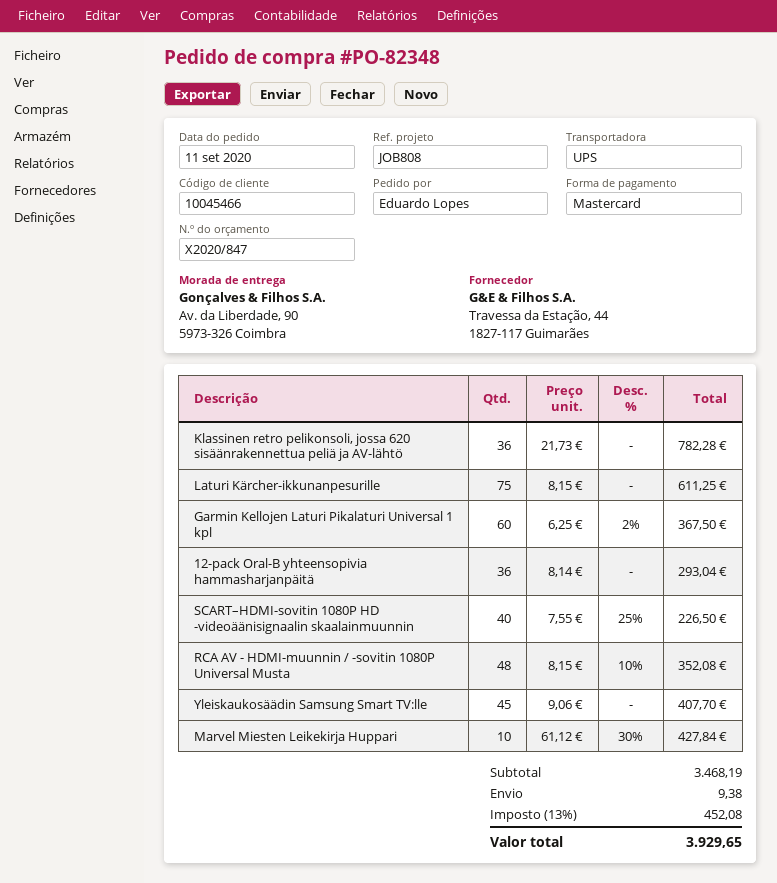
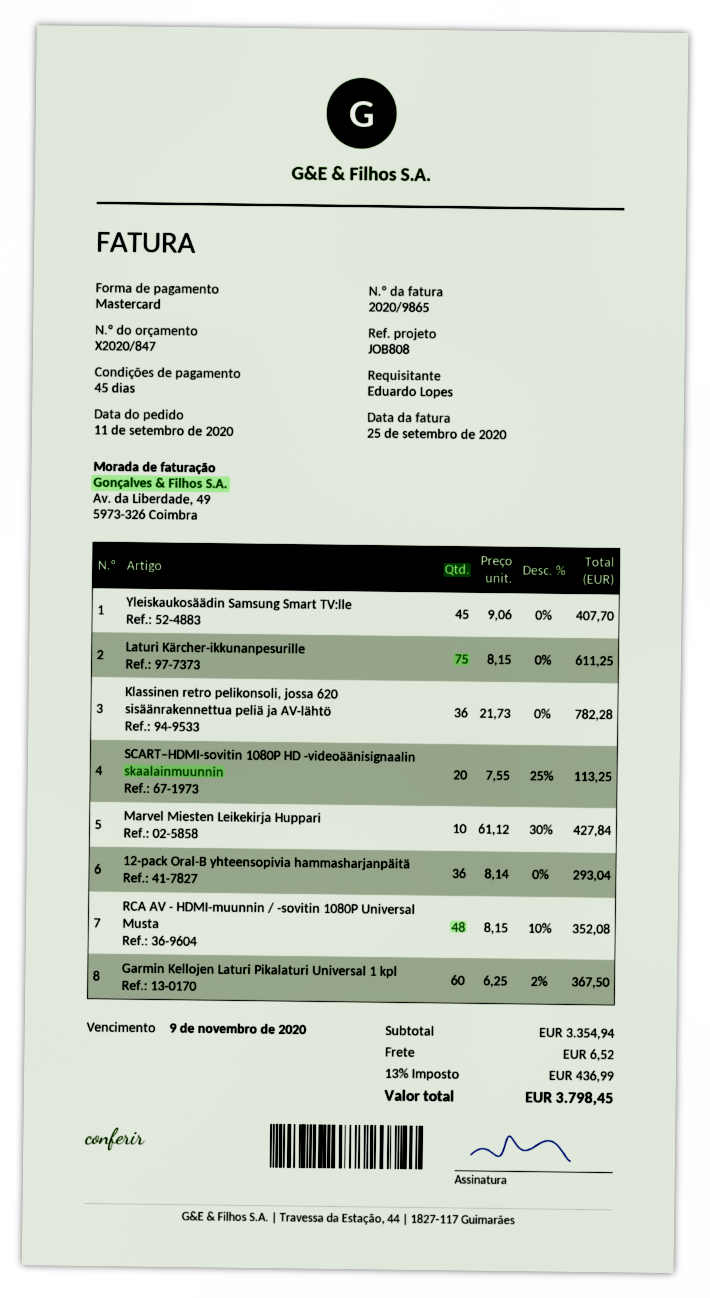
SCART–HDMI-sovitin 1080P HD -videoäänisignaalin skaalainmuunnin: 40 x 7.55 - 25% = 226.50 -> 20 x 7.55 - 25% = 113.25
subtotal: 3468.19 -> 3354.94
shipping: 9.38 -> 6.52
tax: 13% = 452.08 -> 13% = 436.99
total: 3929.65 -> 3798.45

